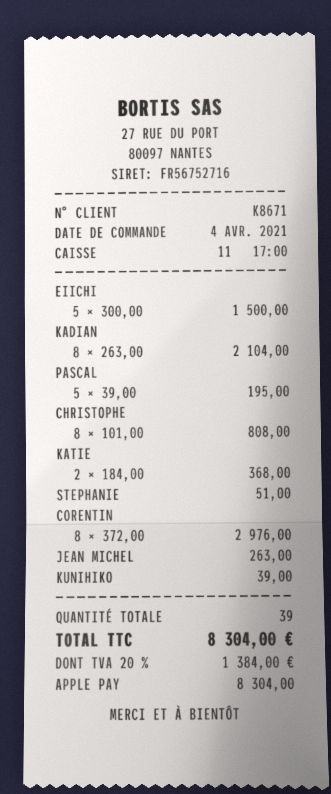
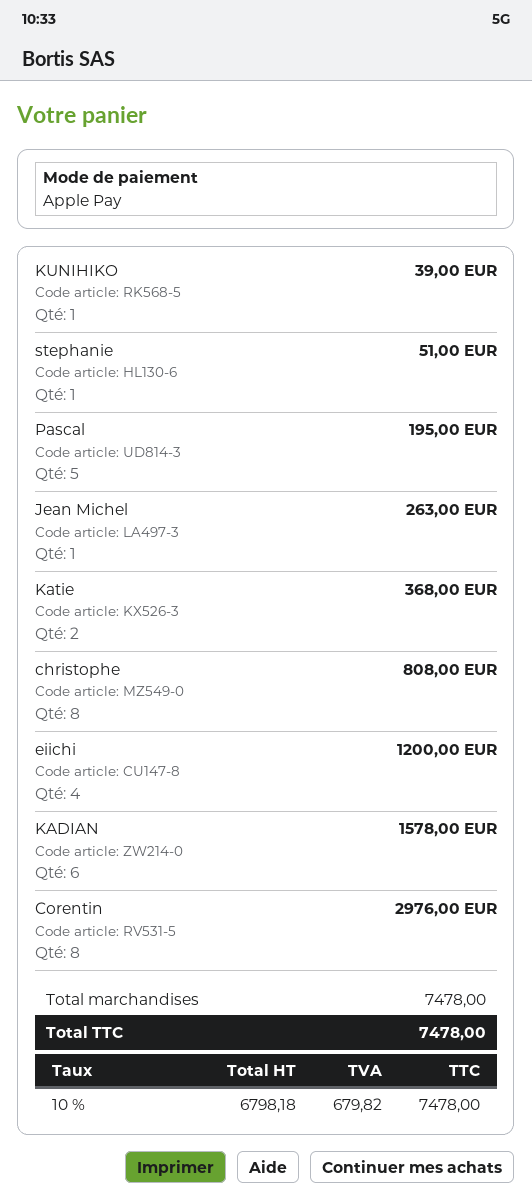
EIICHI: 5 for 1500.00 -> 4 for 1200.00
KADIAN: 8 for 2104.00 -> 6 for 1578.00
tax: 20% = 1384.00 -> 10% = 679.82
total: 8304.00 -> 7478.00

